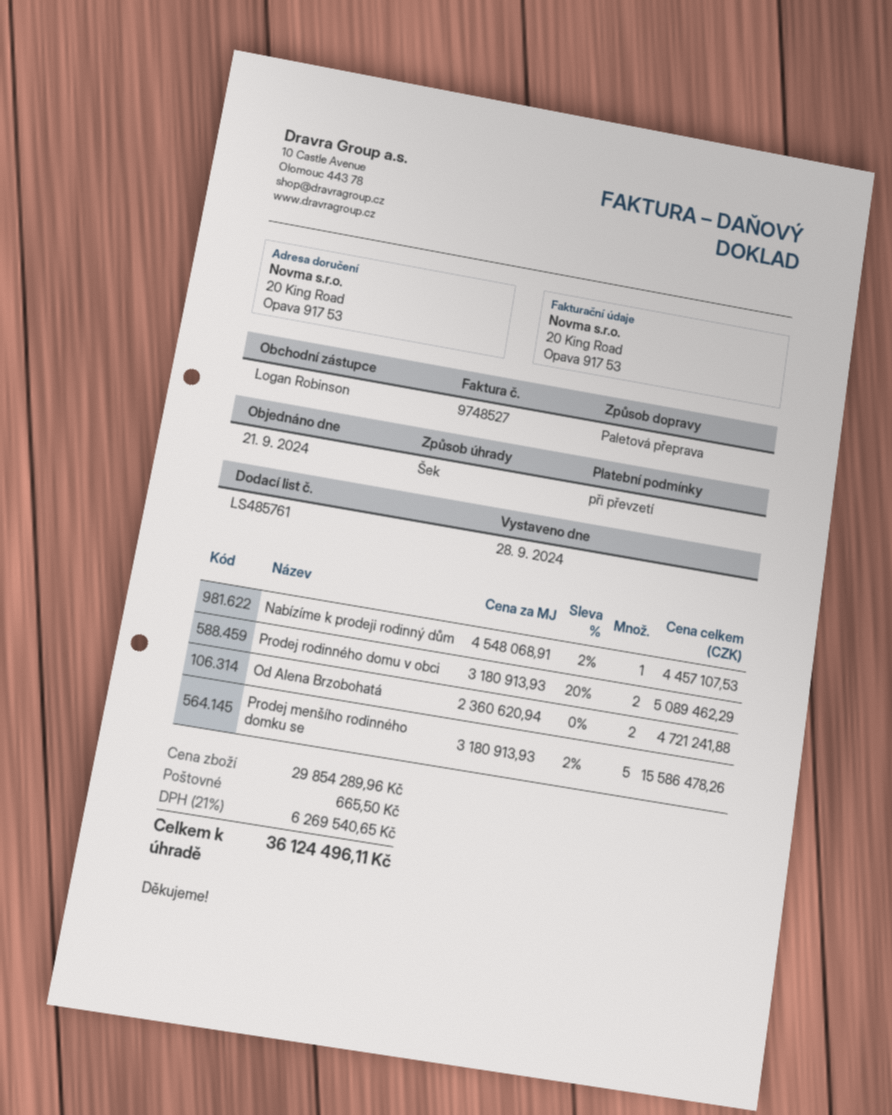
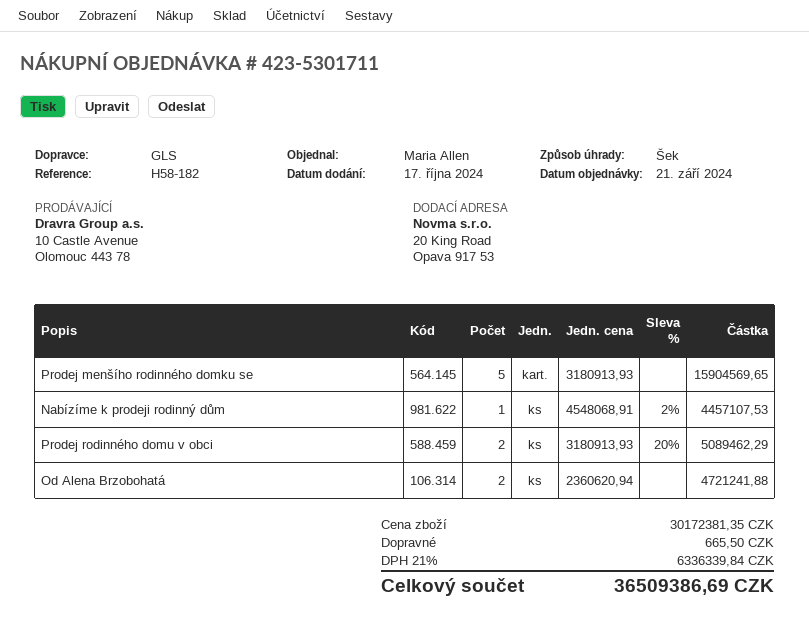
shipping method: pallet freight -> GLS
Prodej menšího rodinného domku se: 5 x 3180913.93 - 2% = 15586478.26 -> 5 x 3180913.93 = 15904569.65
subtotal: 29854289.96 -> 30172381.35
tax: 21% = 6269540.65 -> 21% = 6336339.84
total: 36124496.11 -> 36509386.69

